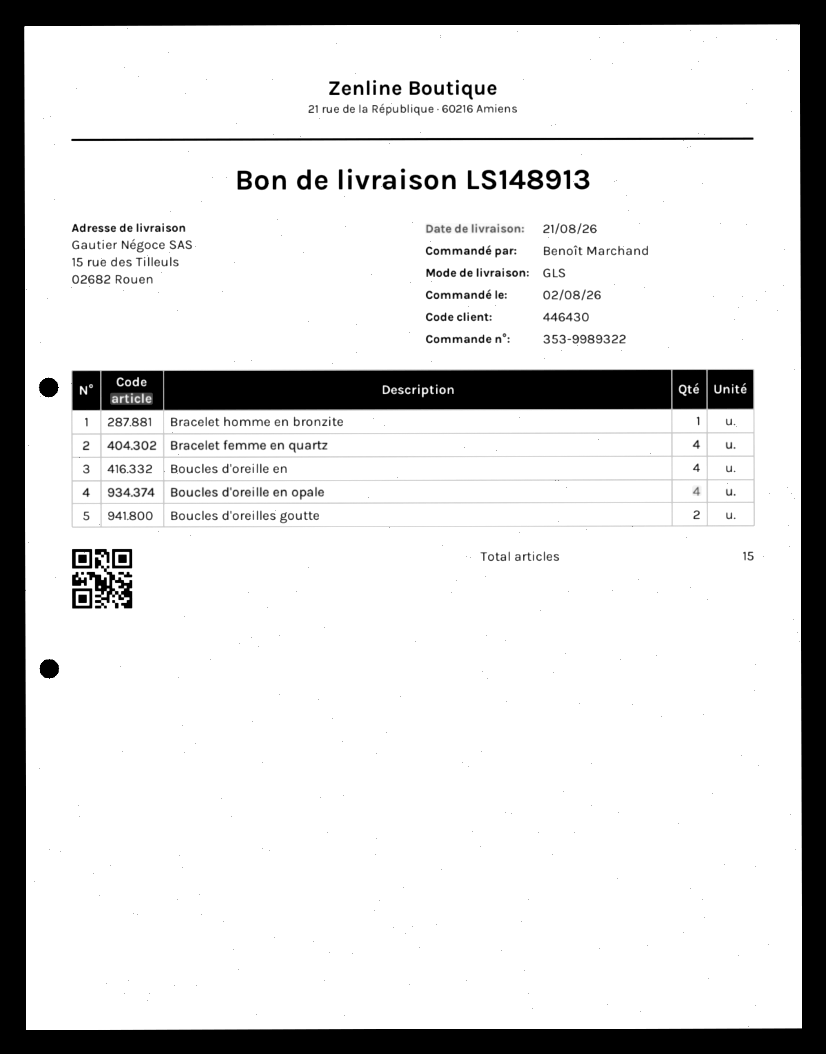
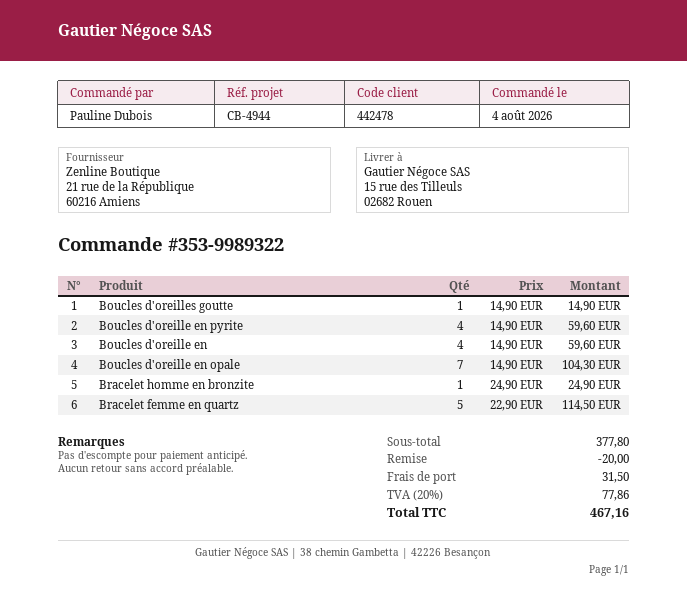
order date: 2026-08-02 -> 2026-08-04
customer number: 446430 -> 442478
ordered by: Benoît Marchand -> Pauline Dubois
Bracelet femme en quartz: 4 -> 5
Boucles d'oreille en opale: 4 -> 7
Boucles d'oreilles goutte: 2 -> 1
Boucles d'oreille en pyrite: none -> 4

